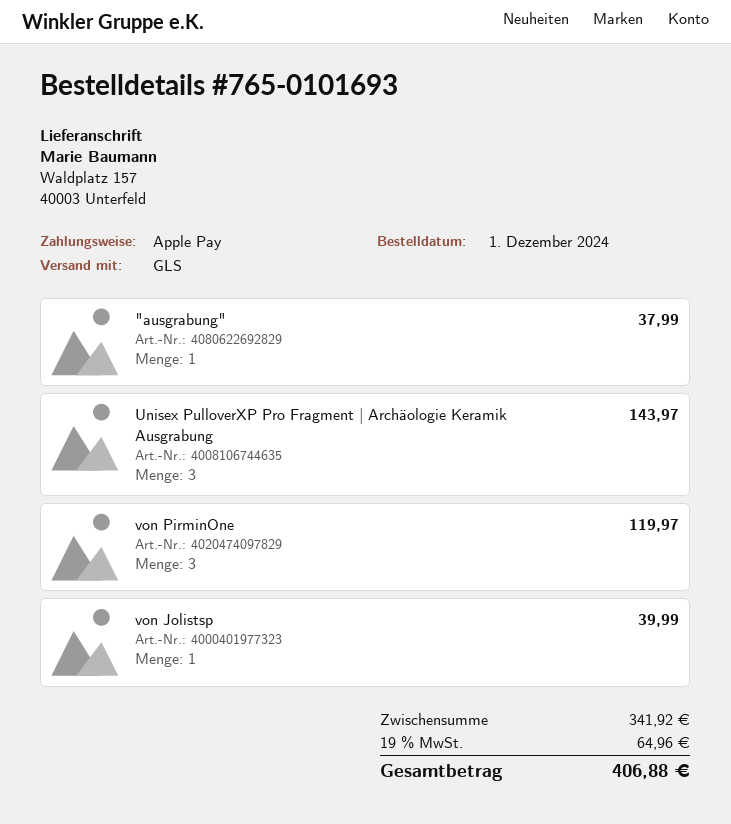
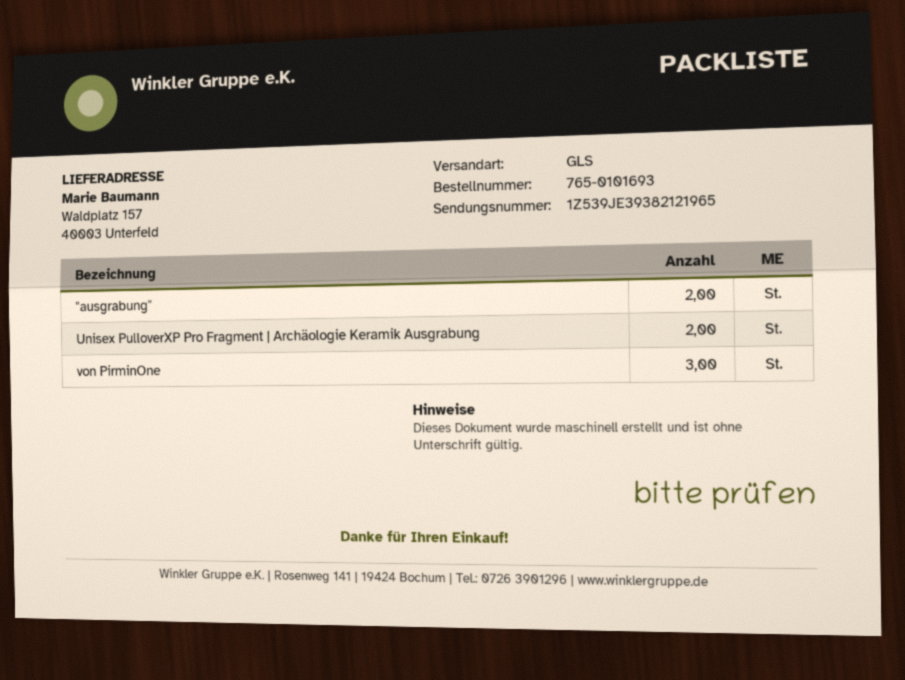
"ausgrabung": 1 -> 2
Unisex PulloverXP Pro Fragment | Archäologie Keramik Ausgrabung: 3 -> 2
von Jolistsp: 1 -> none

